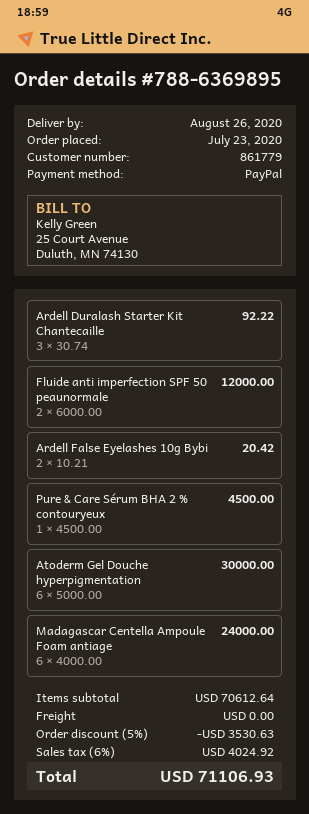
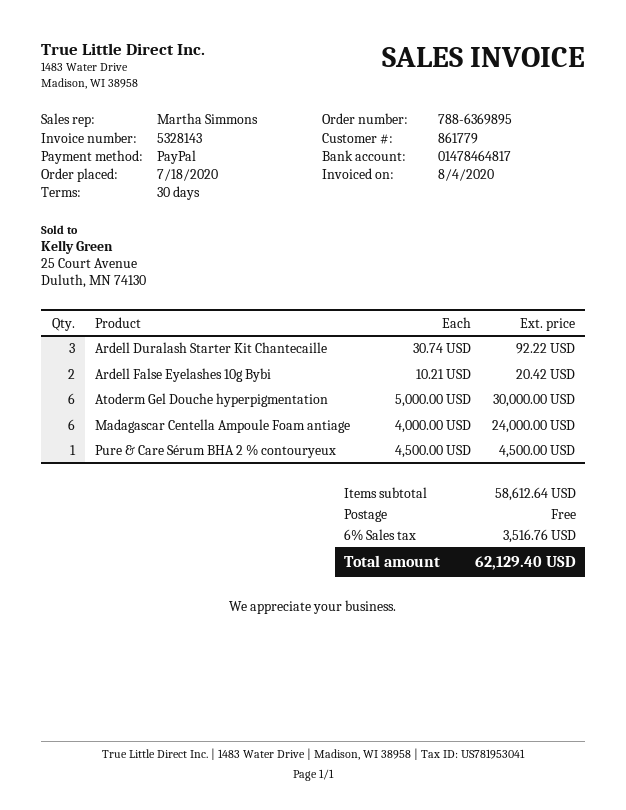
order date: 2020-07-23 -> 2020-07-18
Fluide anti imperfection SPF 50 peaunormale: 2 x 6000.00 = 12000.00 -> none
subtotal: 70612.64 -> 58612.64
discount: 5% = 3530.63 -> none
tax: 6% = 4024.92 -> 6% = 3516.76
total: 71106.93 -> 62129.40

